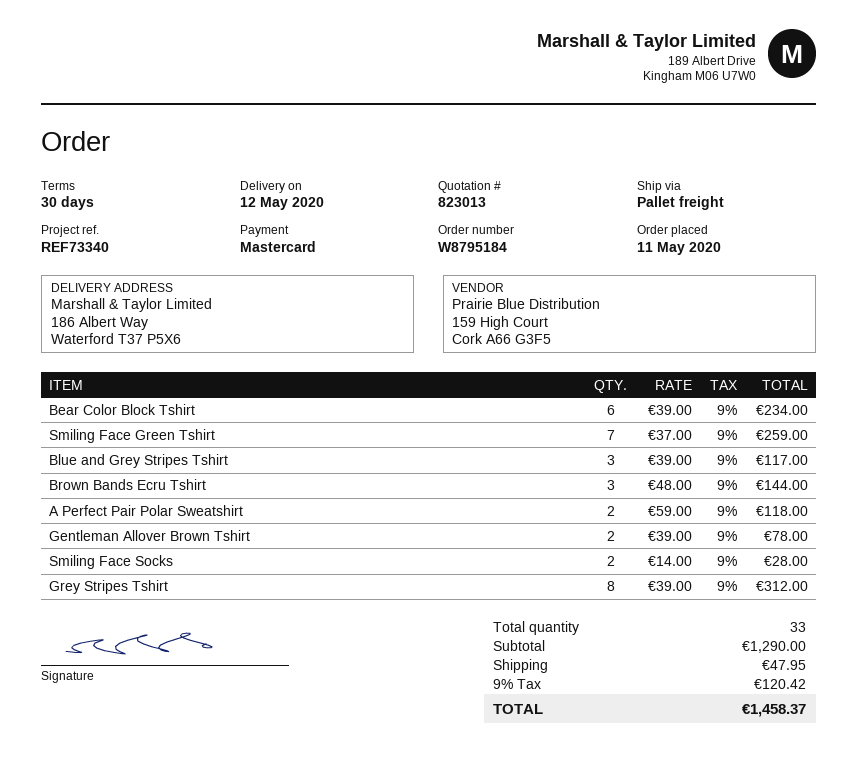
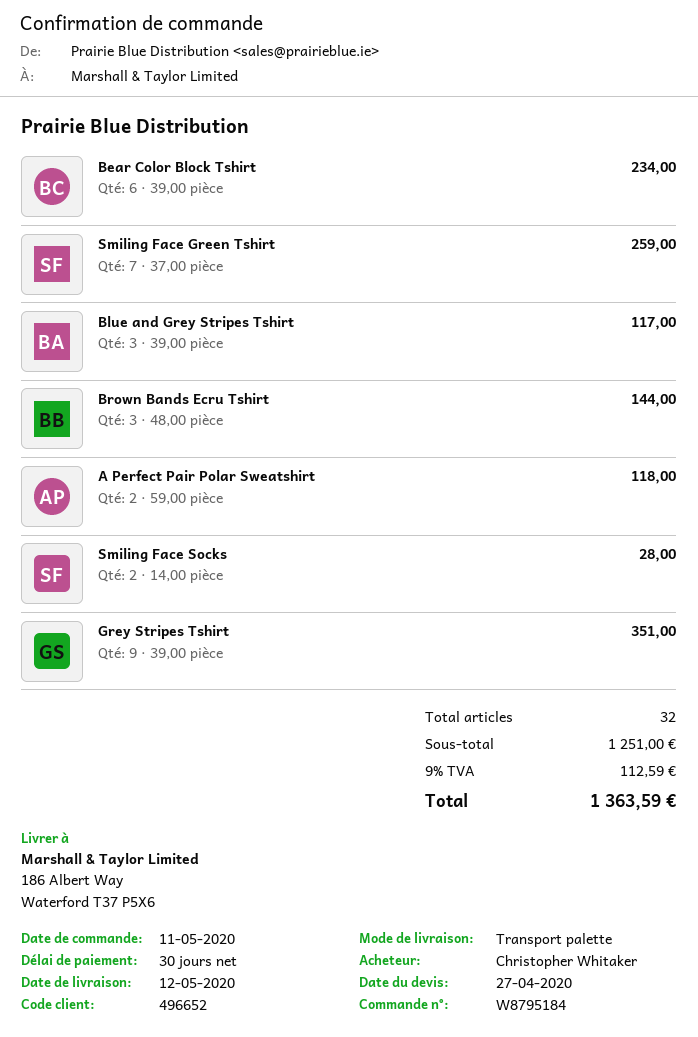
Gentleman Allover Brown Tshirt: 2 x 39.00 = 78.00 -> none
Grey Stripes Tshirt: 8 x 39.00 = 312.00 -> 9 x 39.00 = 351.00
total quantity: 33 -> 32
subtotal: 1290.00 -> 1251.00
shipping: 47.95 -> none
tax: 9% = 120.42 -> 9% = 112.59
total: 1458.37 -> 1363.59

